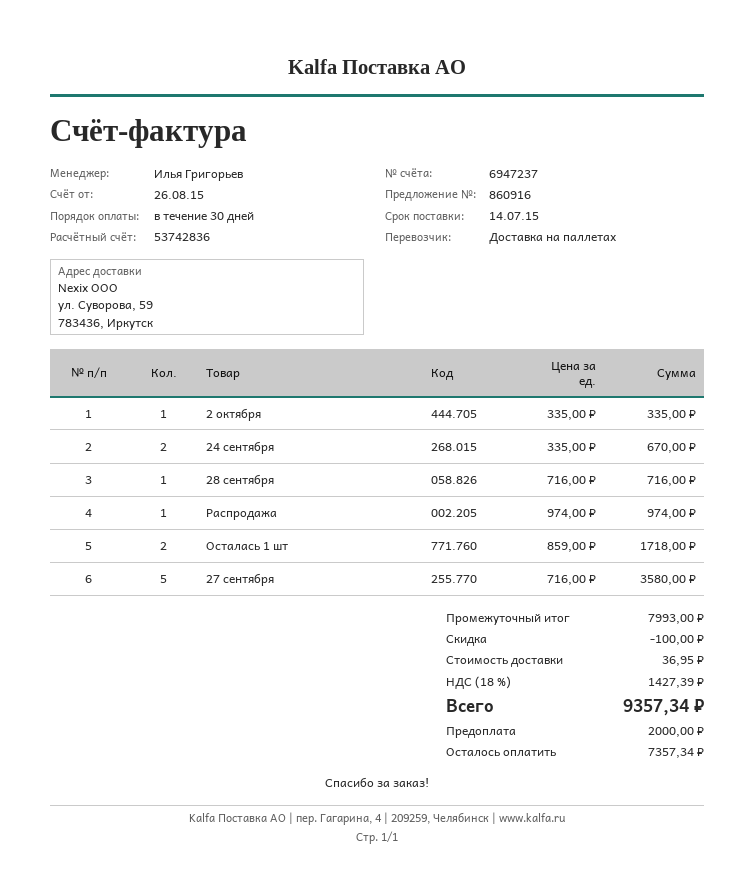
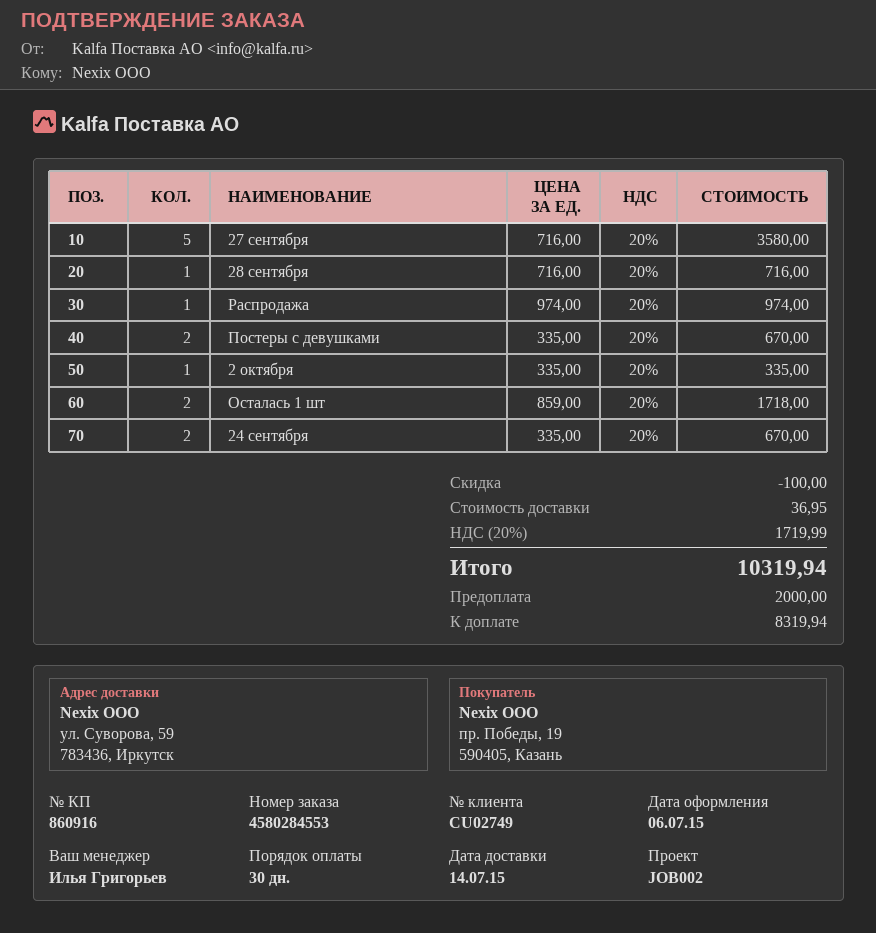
Постеры с девушками: none -> 2 x 335.00 = 670.00
tax: 18% = 1427.39 -> 20% = 1719.99
total: 9357.34 -> 10319.94
balance: 7357.34 -> 8319.94

